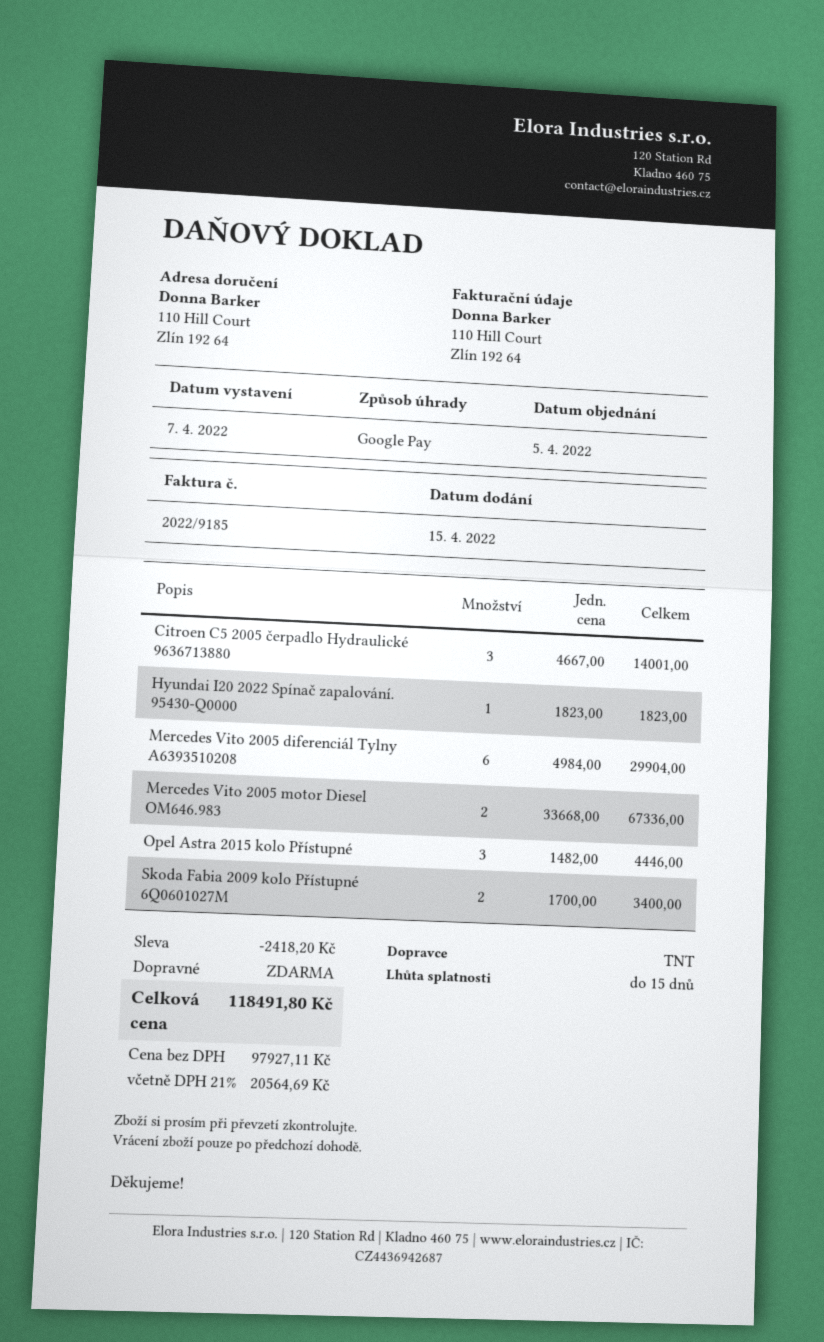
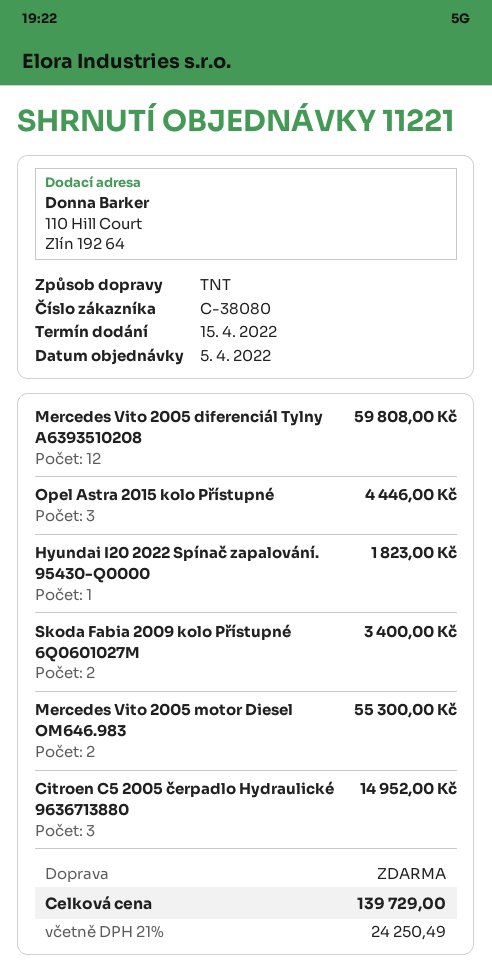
Citroen C5 2005 čerpadlo Hydraulické 9636713880: 3 for 14001.00 -> 3 for 14952.00
Mercedes Vito 2005 diferenciál Tylny A6393510208: 6 for 29904.00 -> 12 for 59808.00
Mercedes Vito 2005 motor Diesel OM646.983: 2 for 67336.00 -> 2 for 55300.00
discount: 2418.20 -> none
tax: 21% = 20564.69 -> 21% = 24250.49
total: 118491.80 -> 139729.00

